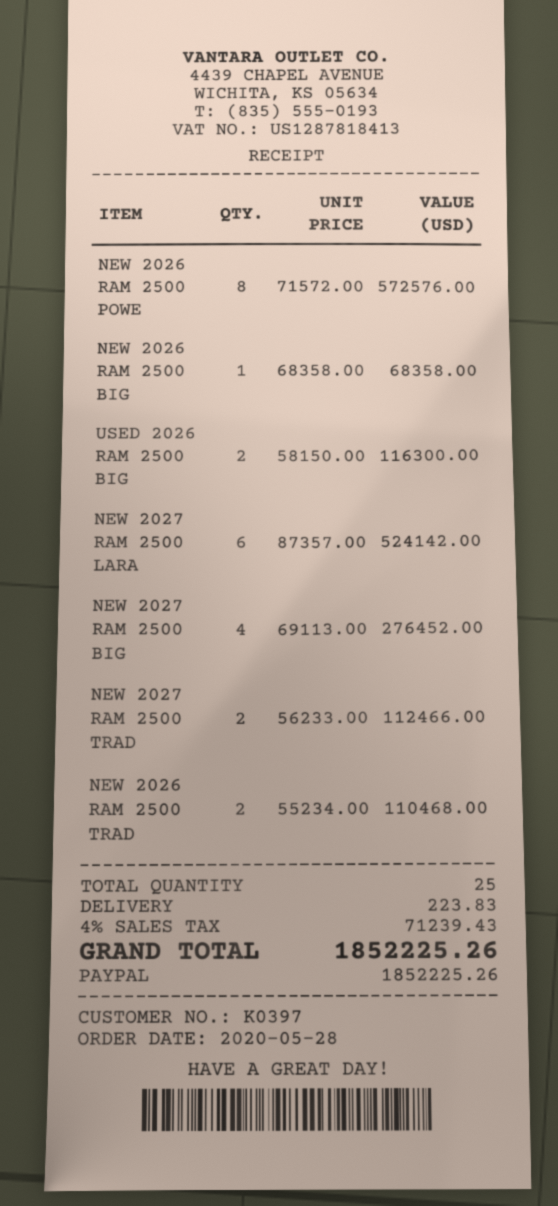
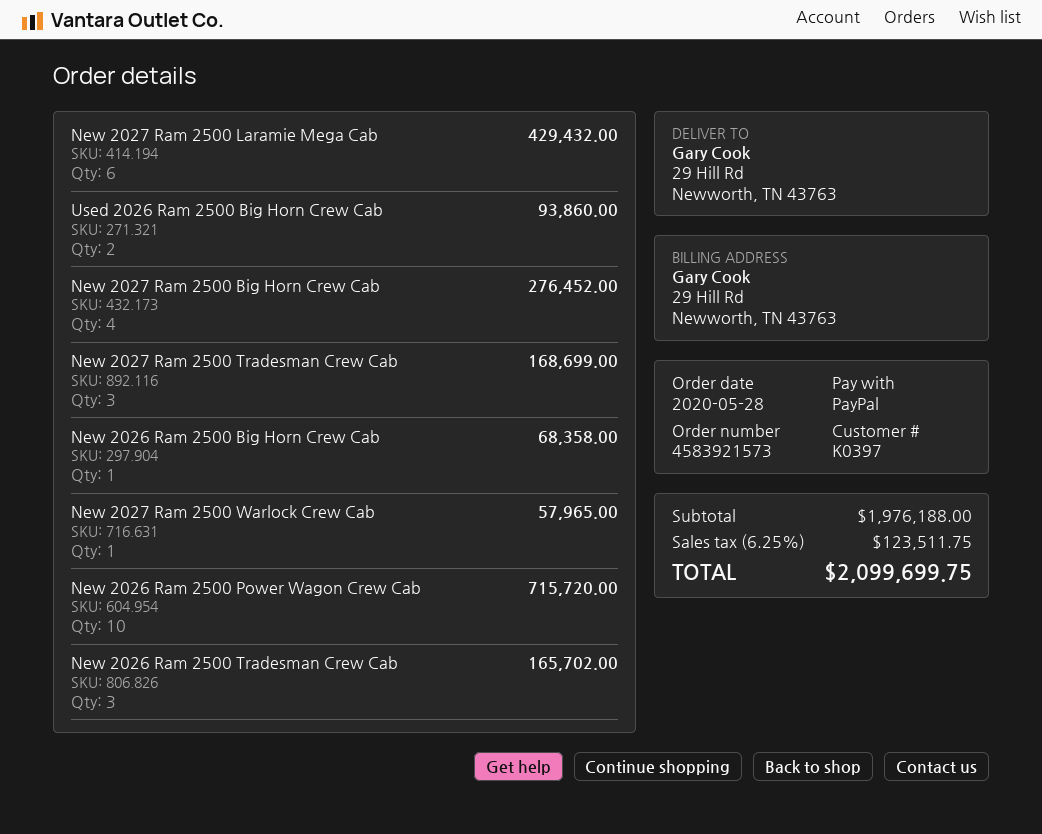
NEW 2026 RAM 2500 POWE: 8 for 572576.00 -> 10 for 715720.00
USED 2026 RAM 2500 BIG: 2 for 116300.00 -> 2 for 93860.00
NEW 2027 RAM 2500 LARA: 6 for 524142.00 -> 6 for 429432.00
NEW 2027 RAM 2500 TRAD: 2 for 112466.00 -> 3 for 168699.00
NEW 2026 RAM 2500 TRAD: 2 for 110468.00 -> 3 for 165702.00
New 2027 Ram 2500 Warlock Crew Cab: none -> 1 for 57965.00
shipping: 223.83 -> none
tax: 4% = 71239.43 -> 6.25% = 123511.75
total: 1852225.26 -> 2099699.75

